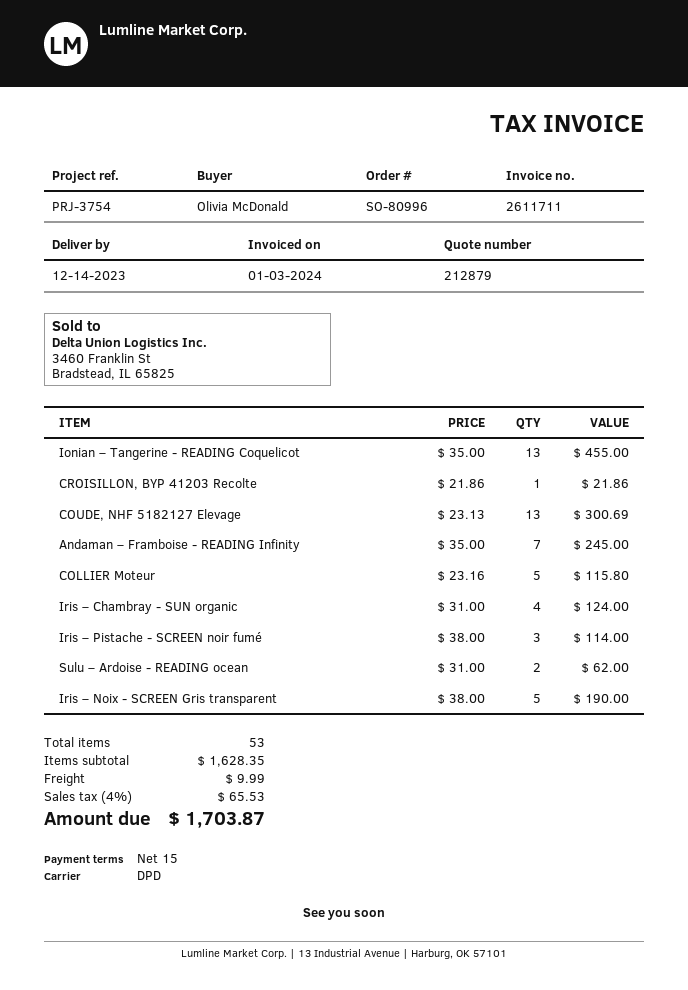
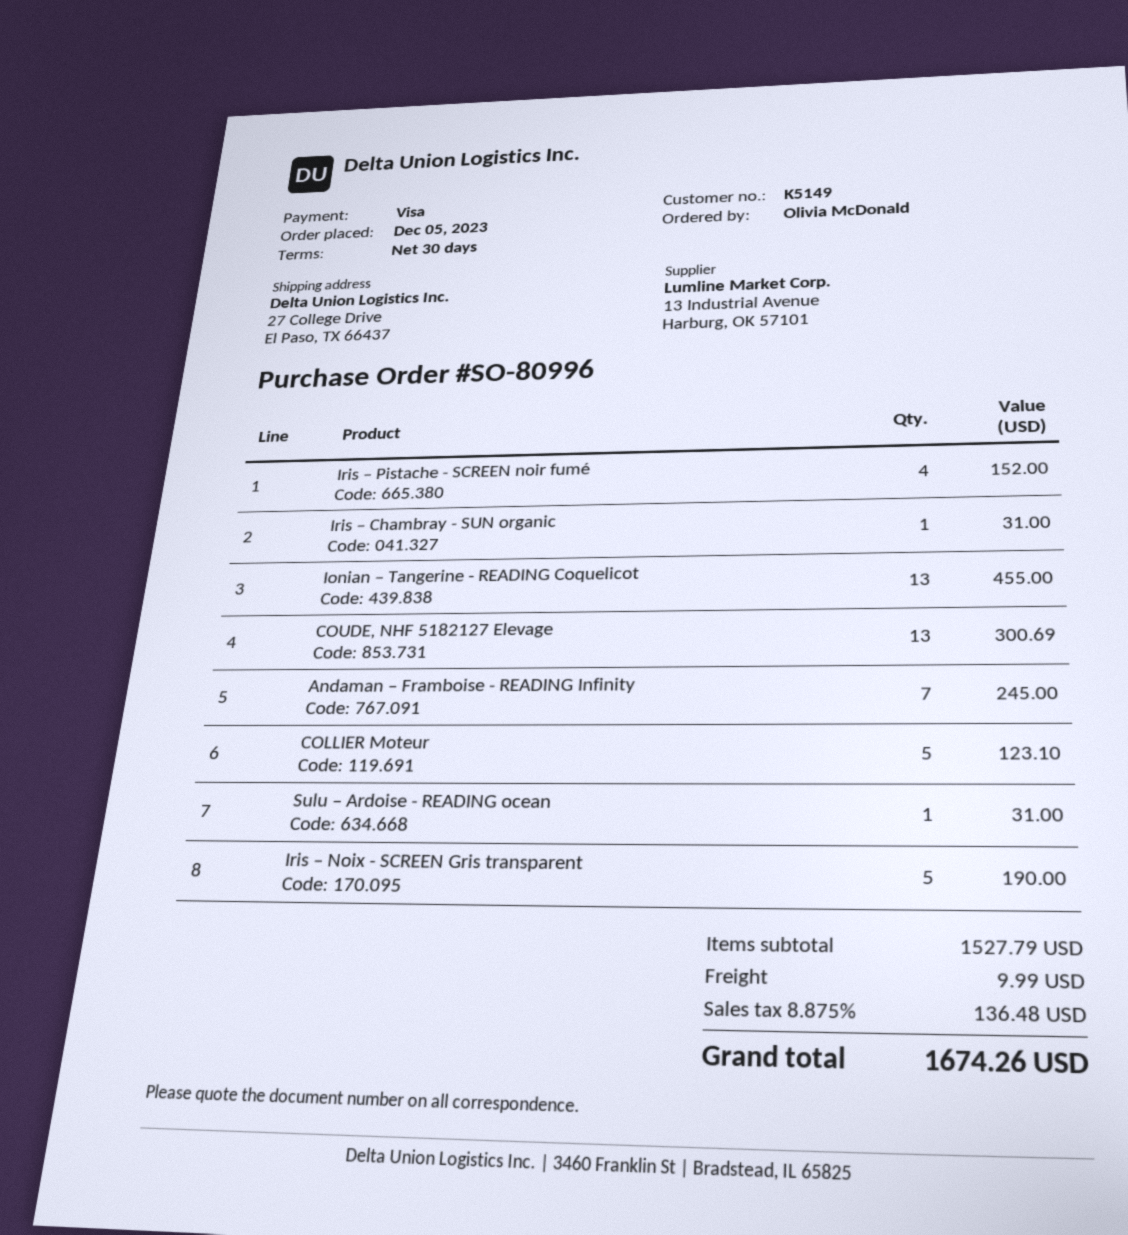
payment terms: 15 days -> 30 days
CROISILLON, BYP 41203 Recolte: 1 for 21.86 -> none
COLLIER Moteur: 5 for 115.80 -> 5 for 123.10
Iris – Chambray - SUN organic: 4 for 124.00 -> 1 for 31.00
Iris – Pistache - SCREEN noir fumé: 3 for 114.00 -> 4 for 152.00
Sulu – Ardoise - READING ocean: 2 for 62.00 -> 1 for 31.00
subtotal: 1628.35 -> 1527.79
tax: 4% = 65.53 -> 8.875% = 136.48
total: 1703.87 -> 1674.26

